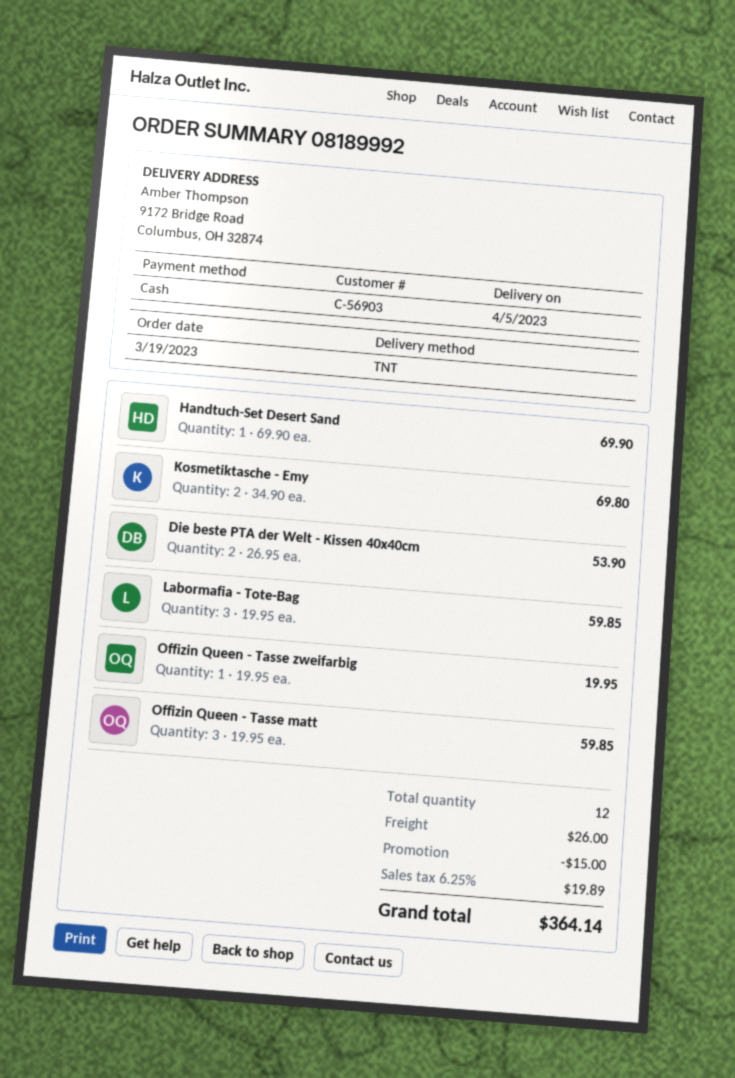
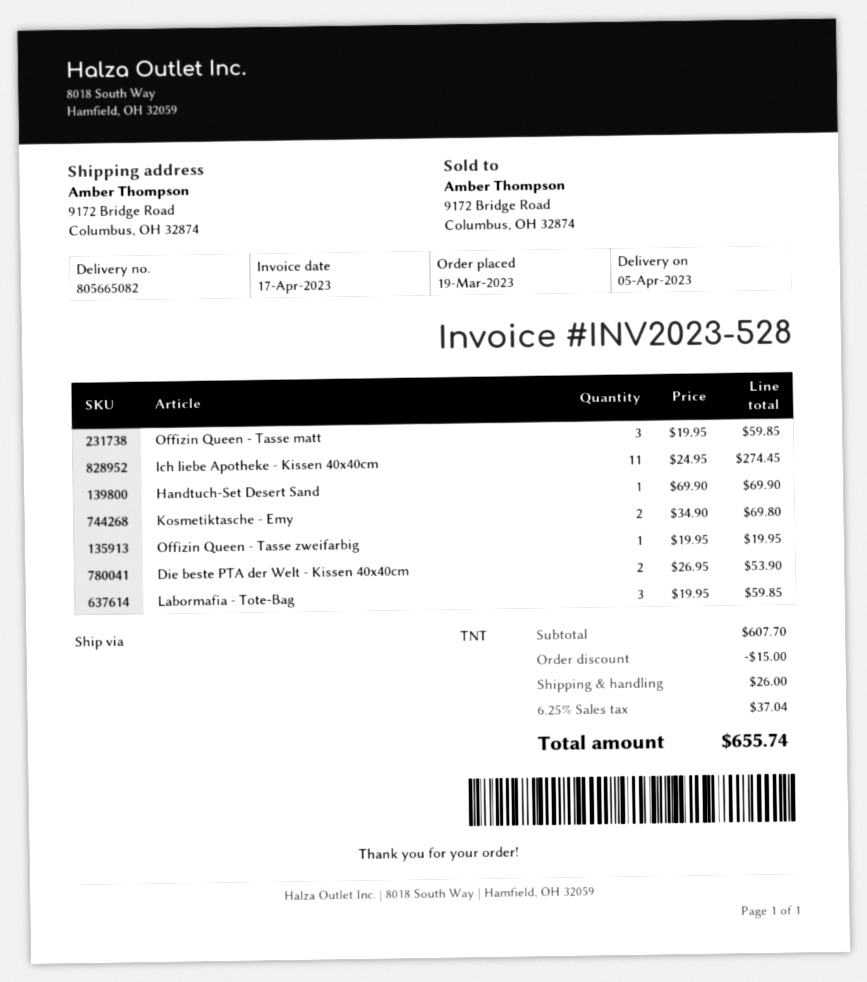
Ich liebe Apotheke - Kissen 40x40cm: none -> 11 x 24.95 = 274.45
tax: 6.25% = 19.89 -> 6.25% = 37.04
total: 364.14 -> 655.74

